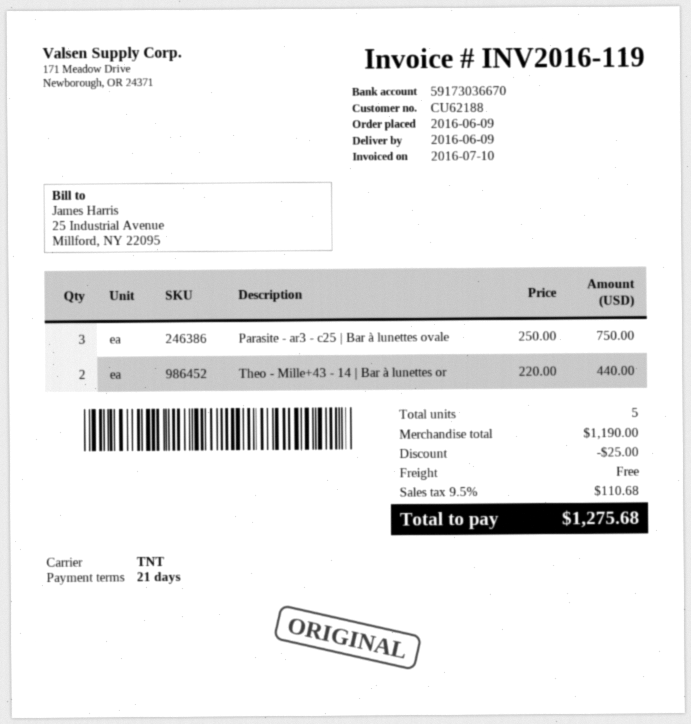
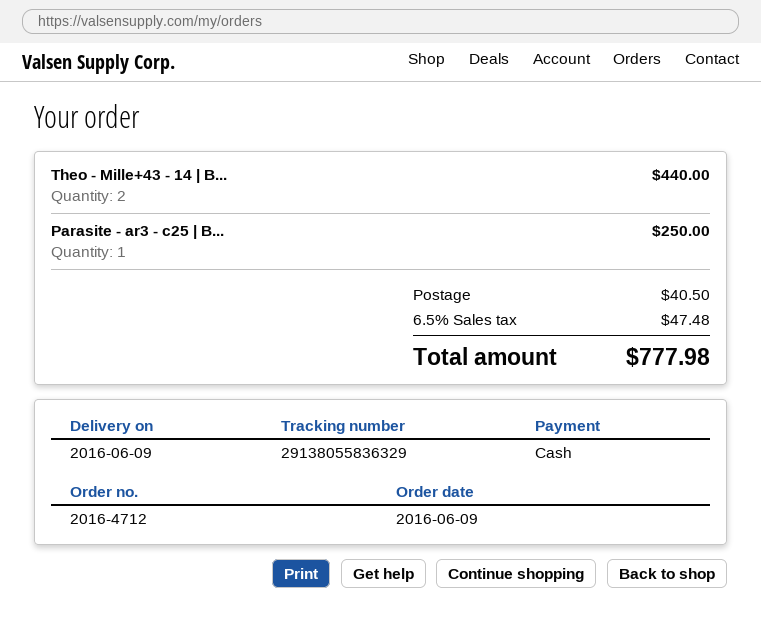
Parasite - ar3 - c25 | Bar à lunettes ovale: 3 for 750.00 -> 1 for 250.00
discount: 25.00 -> none
shipping: 0.00 -> 40.50
tax: 9.5% = 110.68 -> 6.5% = 47.48
total: 1275.68 -> 777.98

